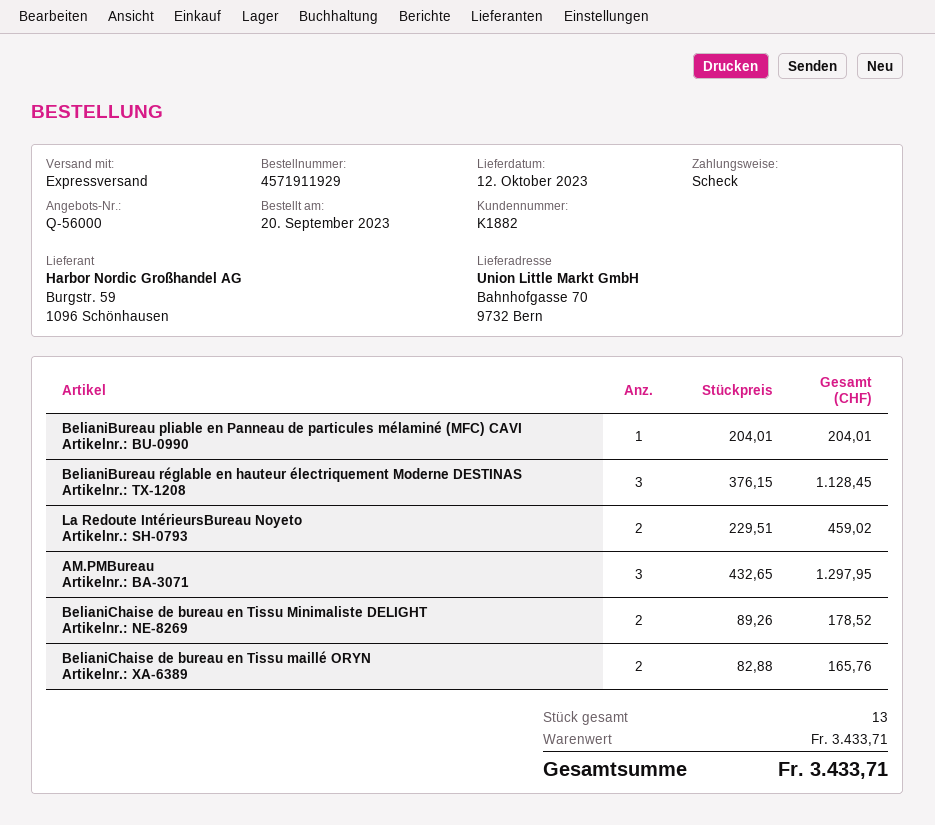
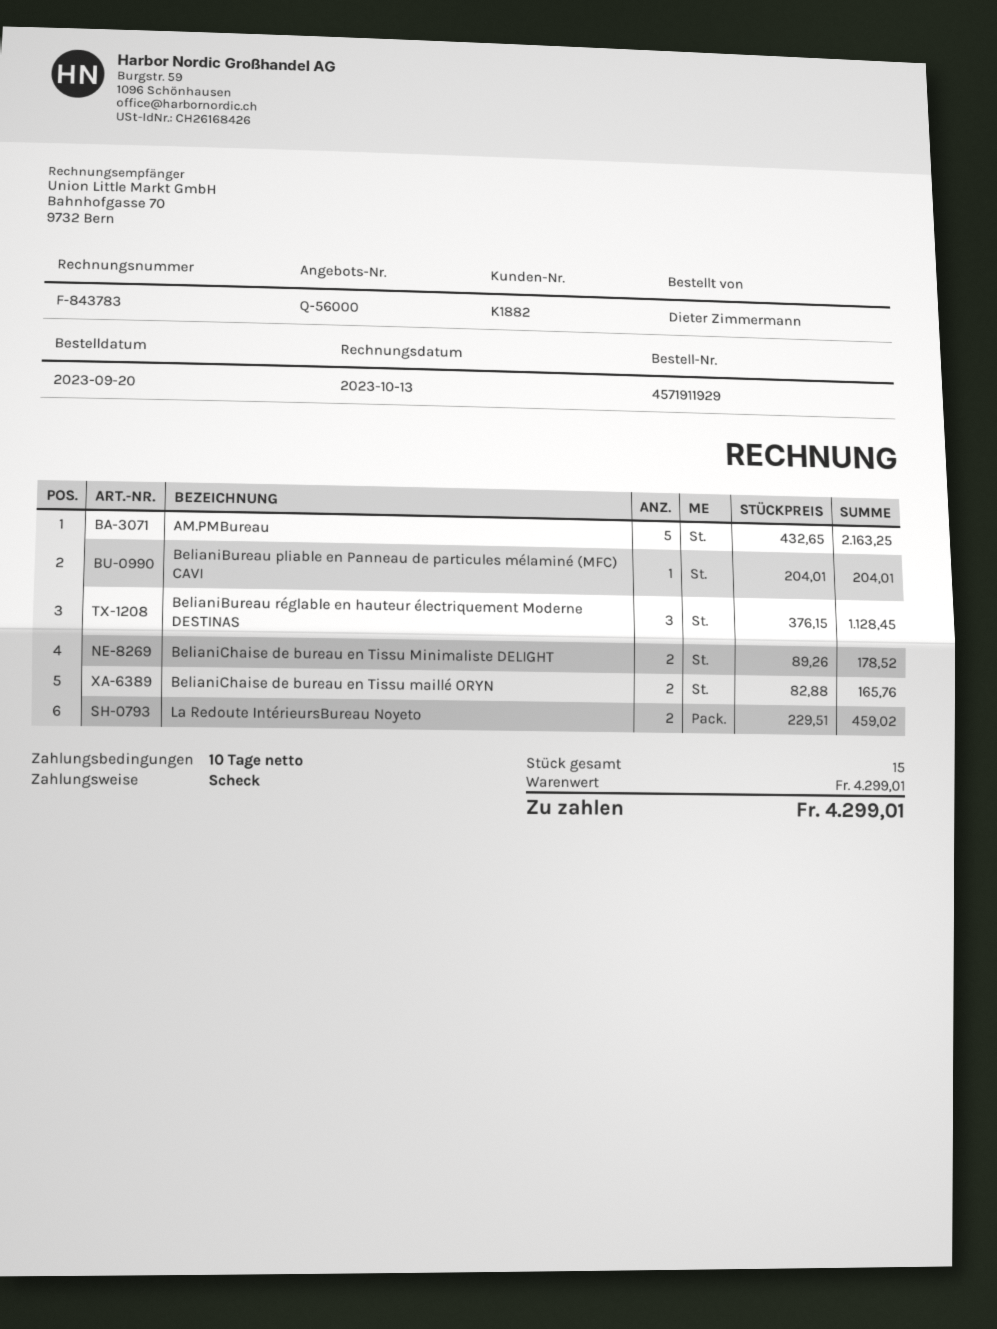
AM.PMBureau: 3 x 432.65 = 1297.95 -> 5 x 432.65 = 2163.25
total quantity: 13 -> 15
subtotal: 3433.71 -> 4299.01
total: 3433.71 -> 4299.01

